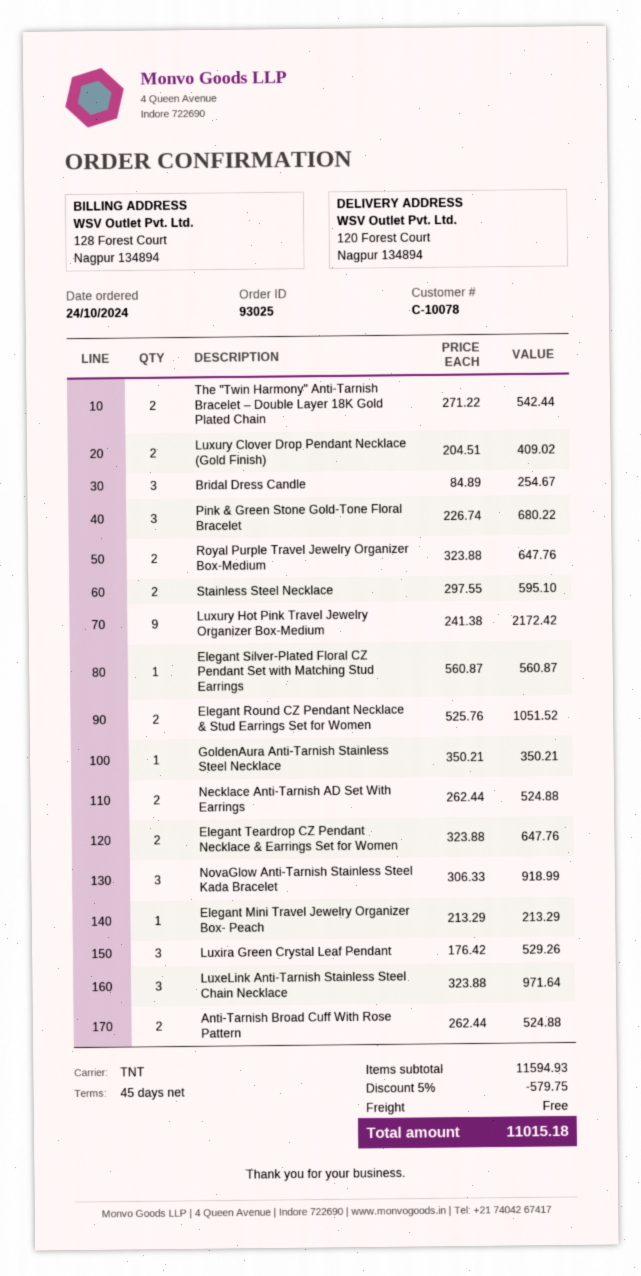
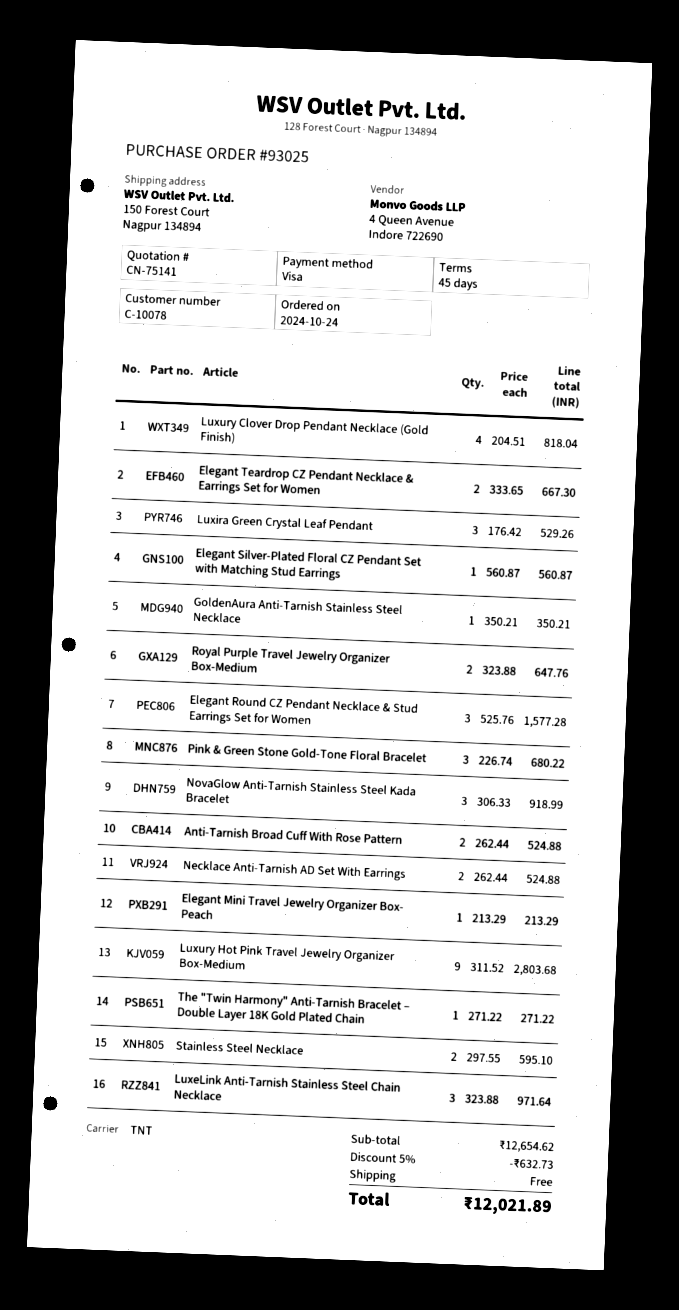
ship to: 120 Forest Court, Nagpur 134894 -> 150 Forest Court, Nagpur 134894
The "Twin Harmony" Anti-Tarnish Bracelet – Double Layer 18K Gold Plated Chain: 2 x 271.22 = 542.44 -> 1 x 271.22 = 271.22
Luxury Clover Drop Pendant Necklace (Gold Finish): 2 x 204.51 = 409.02 -> 4 x 204.51 = 818.04
Bridal Dress Candle: 3 x 84.89 = 254.67 -> none
Luxury Hot Pink Travel Jewelry Organizer Box-Medium: 9 x 241.38 = 2172.42 -> 9 x 311.52 = 2803.68
Elegant Round CZ Pendant Necklace & Stud Earrings Set for Women: 2 x 525.76 = 1051.52 -> 3 x 525.76 = 1577.28
Elegant Teardrop CZ Pendant Necklace & Earrings Set for Women: 2 x 323.88 = 647.76 -> 2 x 333.65 = 667.30
subtotal: 11594.93 -> 12654.62
discount: 5% = 579.75 -> 5% = 632.73
total: 11015.18 -> 12021.89

